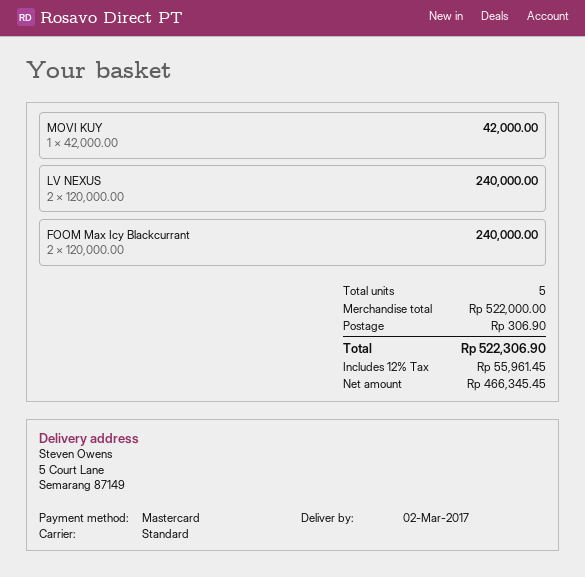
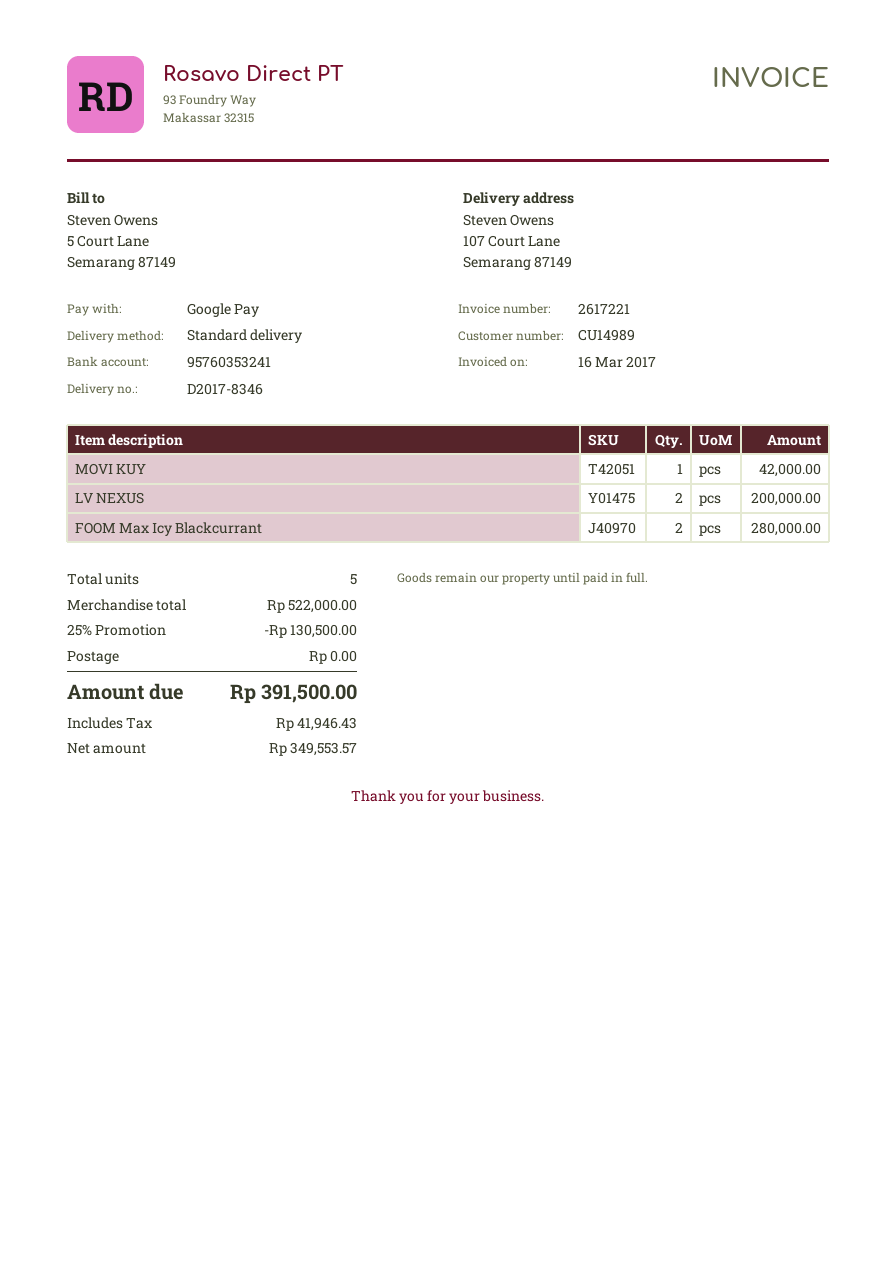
payment method: Mastercard -> Google Pay
ship to: 5 Court Lane, Semarang 87149 -> 107 Court Lane, Semarang 87149
LV NEXUS: 2 for 240000.00 -> 2 for 200000.00
FOOM Max Icy Blackcurrant: 2 for 240000.00 -> 2 for 280000.00
discount: none -> 25% = 130500.00
shipping: 306.90 -> 0.00
net: 466345.45 -> 349553.57
tax: 55961.45 -> 41946.43
total: 522306.90 -> 391500.00

